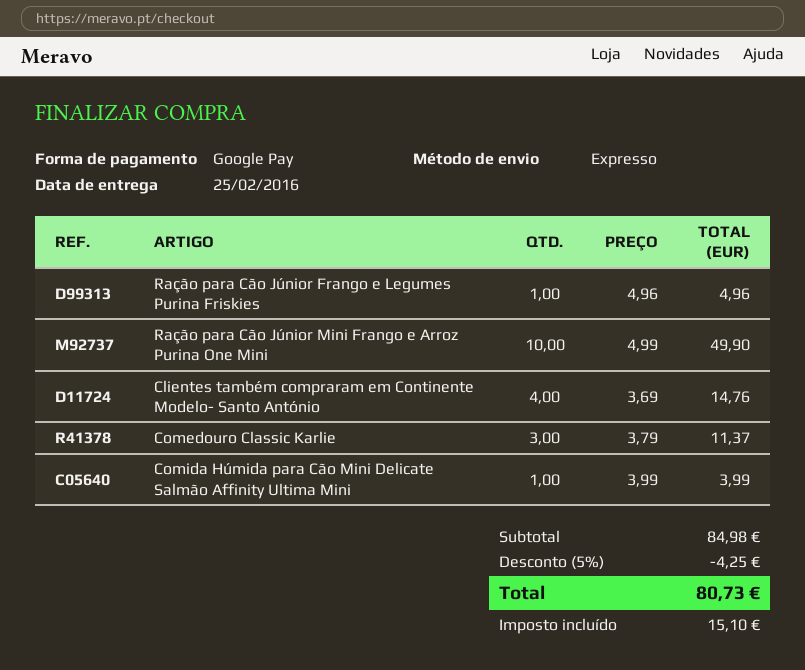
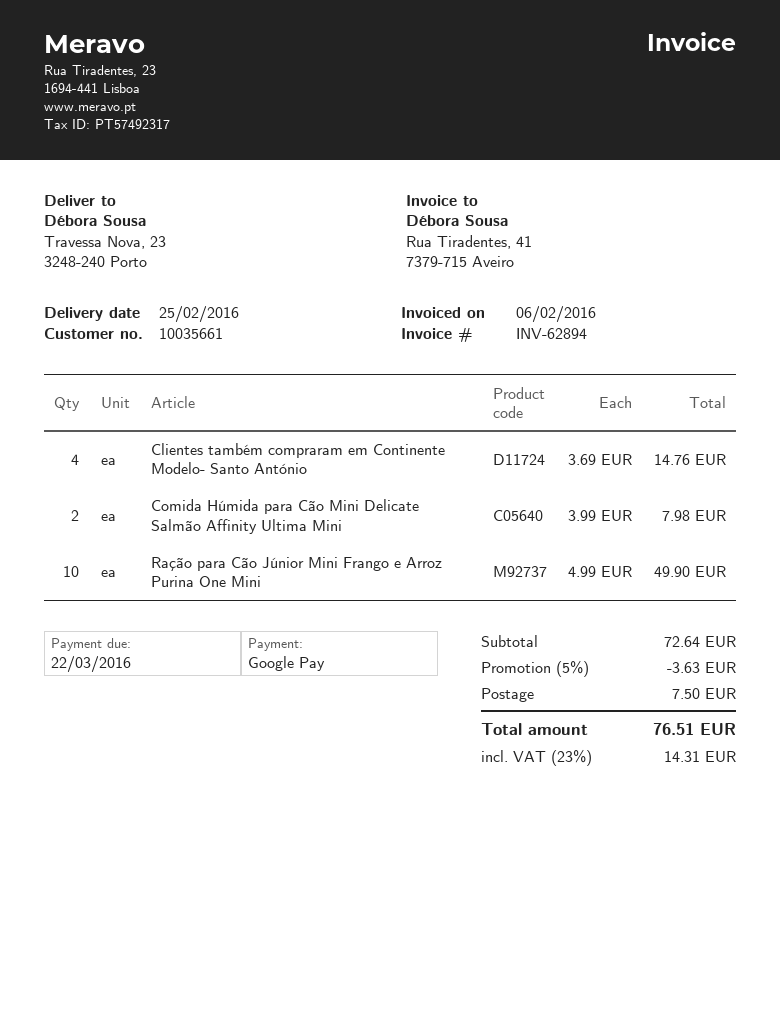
Ração para Cão Júnior Frango e Legumes Purina Friskies: 1 x 4.96 = 4.96 -> none
Comedouro Classic Karlie: 3 x 3.79 = 11.37 -> none
Comida Húmida para Cão Mini Delicate Salmão Affinity Ultima Mini: 1 x 3.99 = 3.99 -> 2 x 3.99 = 7.98
subtotal: 84.98 -> 72.64
discount: 5% = 4.25 -> 5% = 3.63
shipping: none -> 7.50
tax: 15.10 -> 14.31
total: 80.73 -> 76.51

